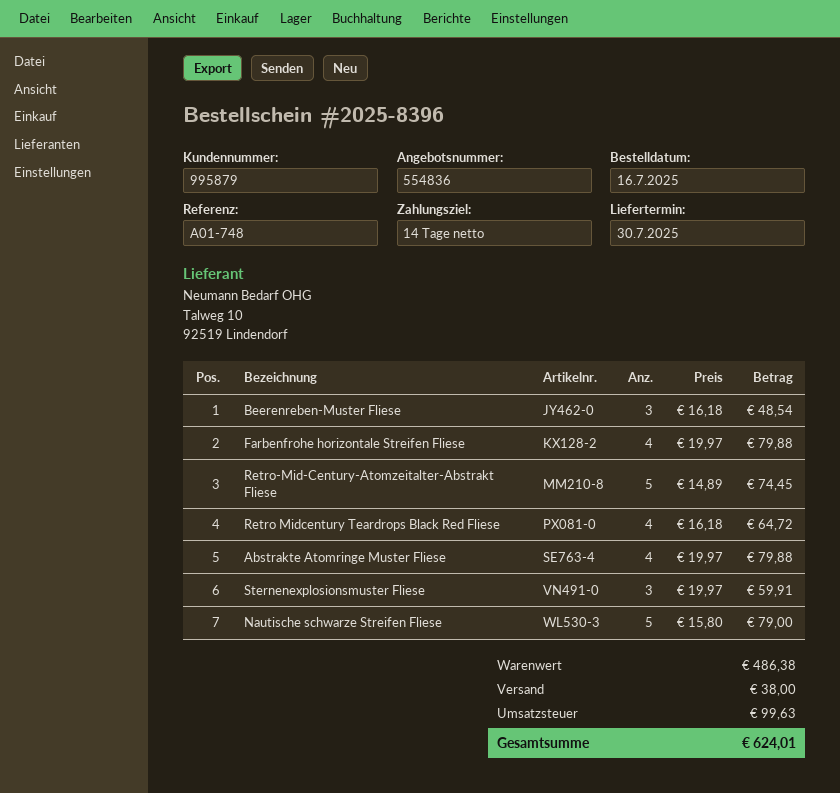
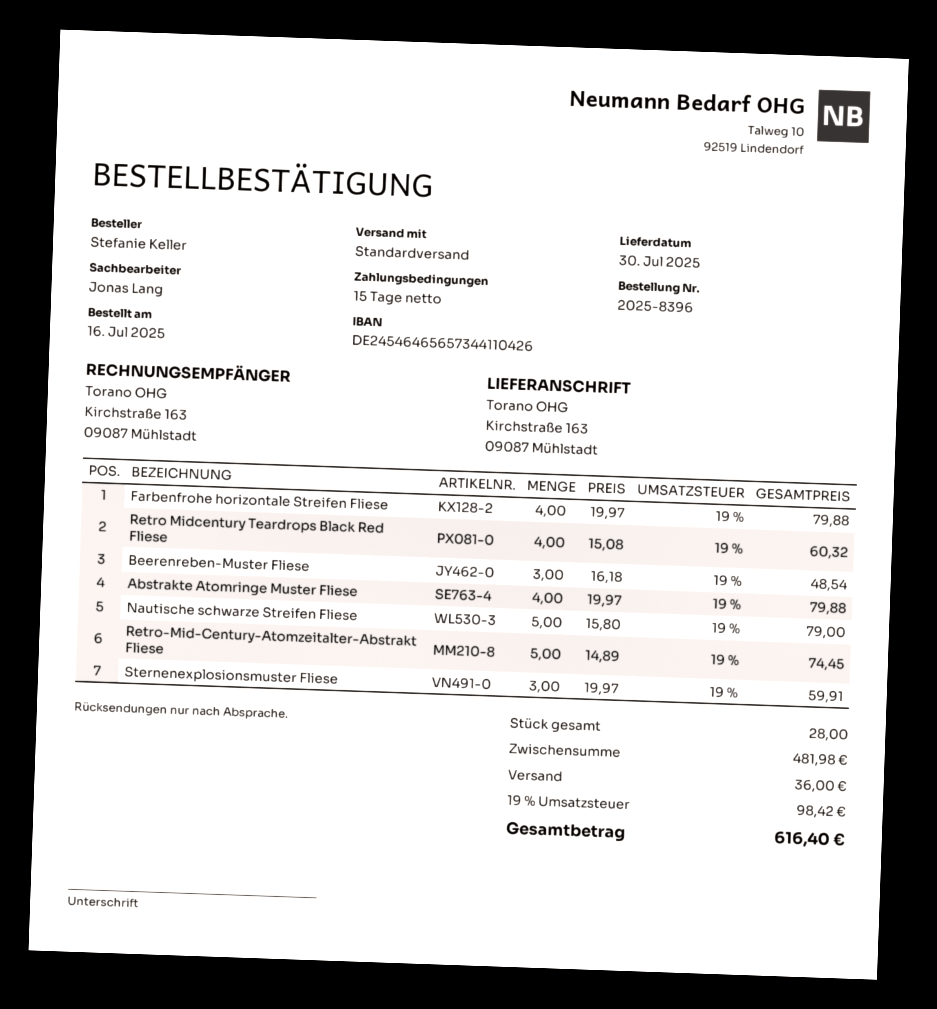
payment terms: 14 days -> 15 days
Retro Midcentury Teardrops Black Red Fliese: 4 x 16.18 = 64.72 -> 4 x 15.08 = 60.32
subtotal: 486.38 -> 481.98
shipping: 38.00 -> 36.00
tax: 99.63 -> 98.42
total: 624.01 -> 616.40

